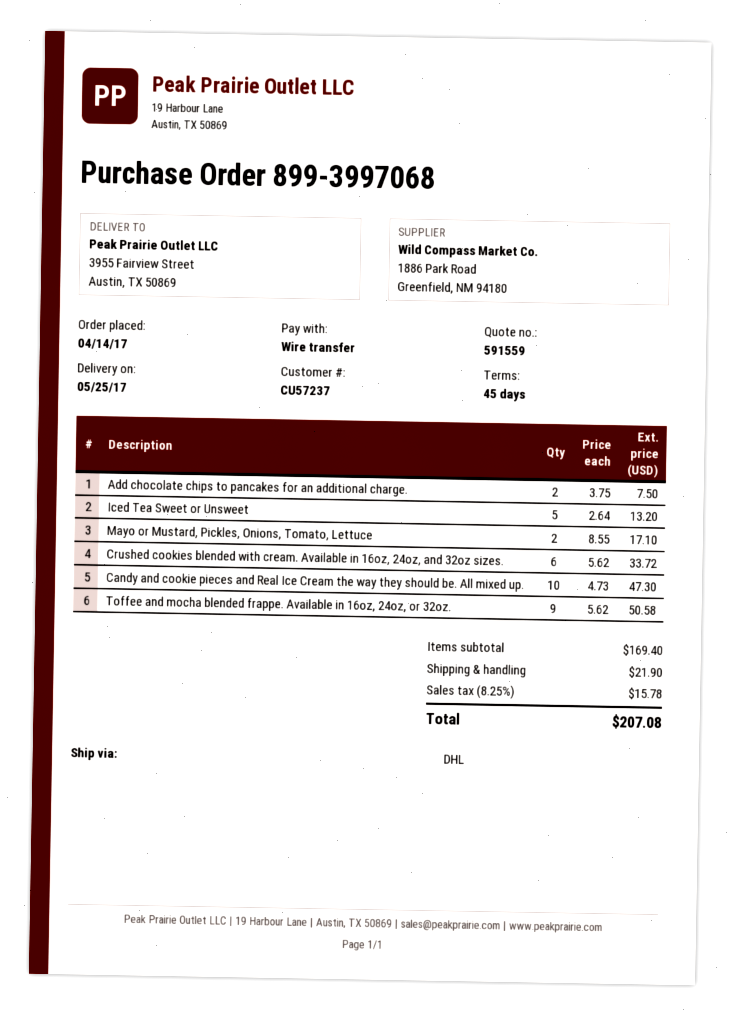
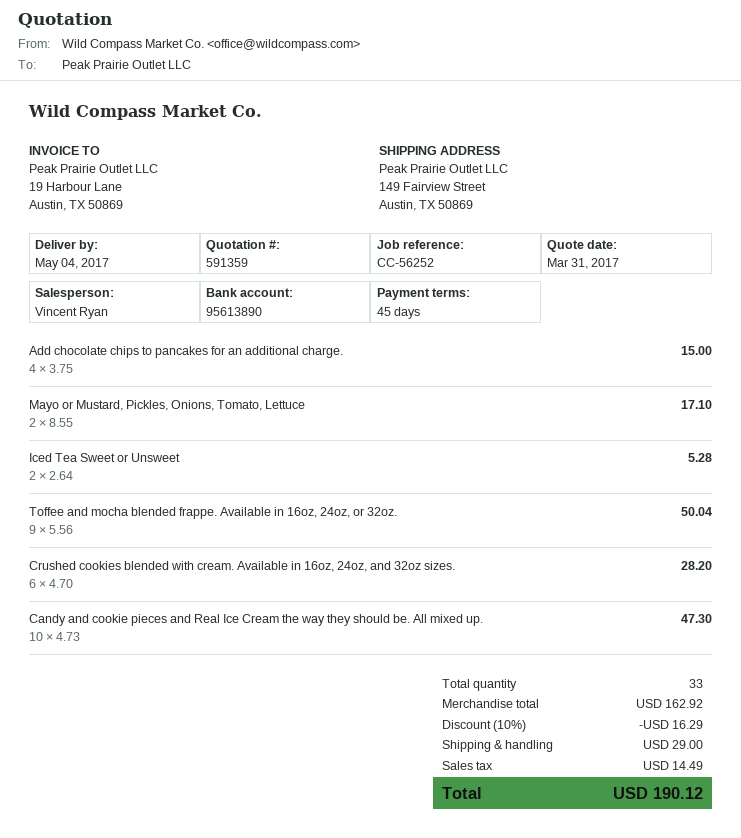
quote number: 591559 -> 591359
delivery date: 2017-05-25 -> 2017-05-04
ship to: 3955 Fairview Street, Austin, TX 50869 -> 149 Fairview Street, Austin, TX 50869
Add chocolate chips to pancakes for an additional charge.: 2 x 3.75 = 7.50 -> 4 x 3.75 = 15.00
Iced Tea Sweet or Unsweet: 5 x 2.64 = 13.20 -> 2 x 2.64 = 5.28
Crushed cookies blended with cream. Available in 16oz, 24oz, and 32oz sizes.: 6 x 5.62 = 33.72 -> 6 x 4.70 = 28.20
Toffee and mocha blended frappe. Available in 16oz, 24oz, or 32oz.: 9 x 5.62 = 50.58 -> 9 x 5.56 = 50.04
subtotal: 169.40 -> 162.92
discount: none -> 10% = 16.29
shipping: 21.90 -> 29.00
tax: 15.78 -> 14.49
total: 207.08 -> 190.12

